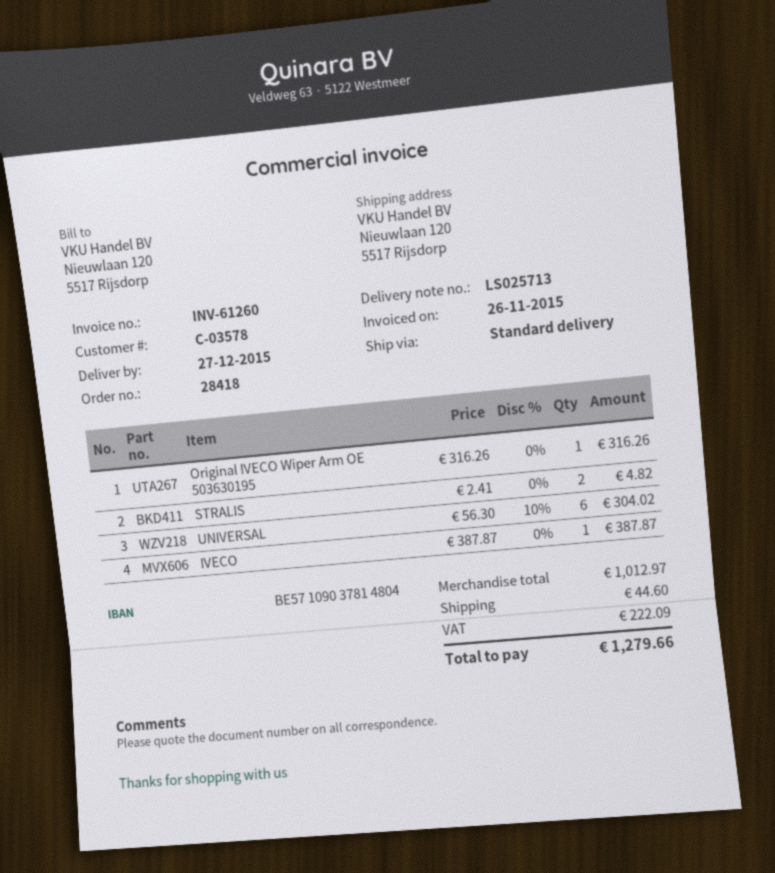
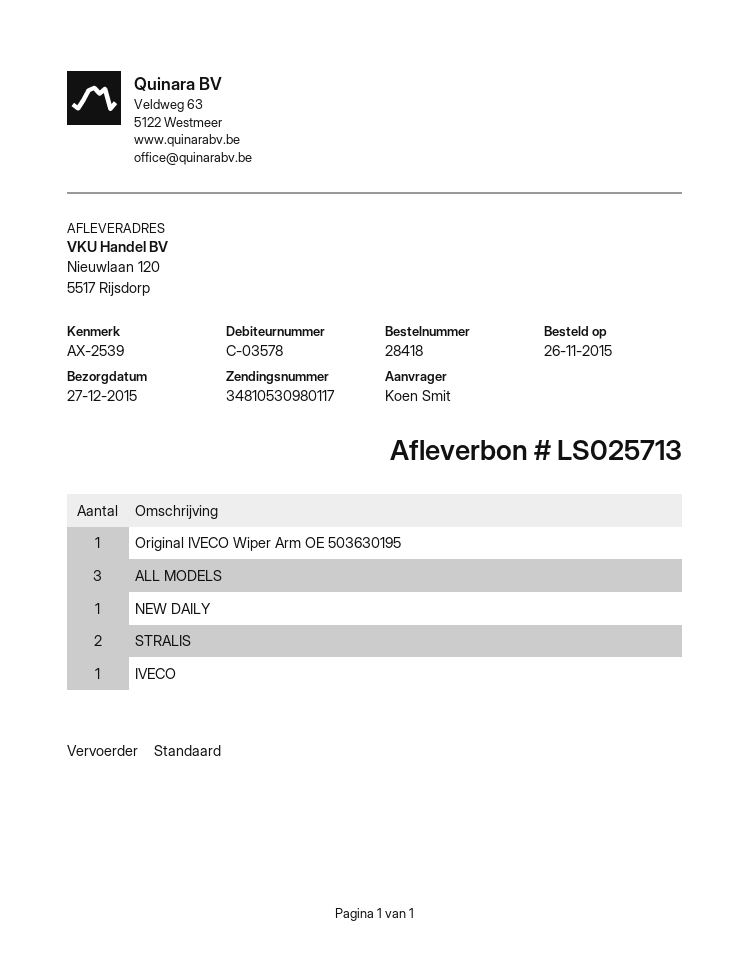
UNIVERSAL: 6 -> none
ALL MODELS: none -> 3
NEW DAILY: none -> 1

